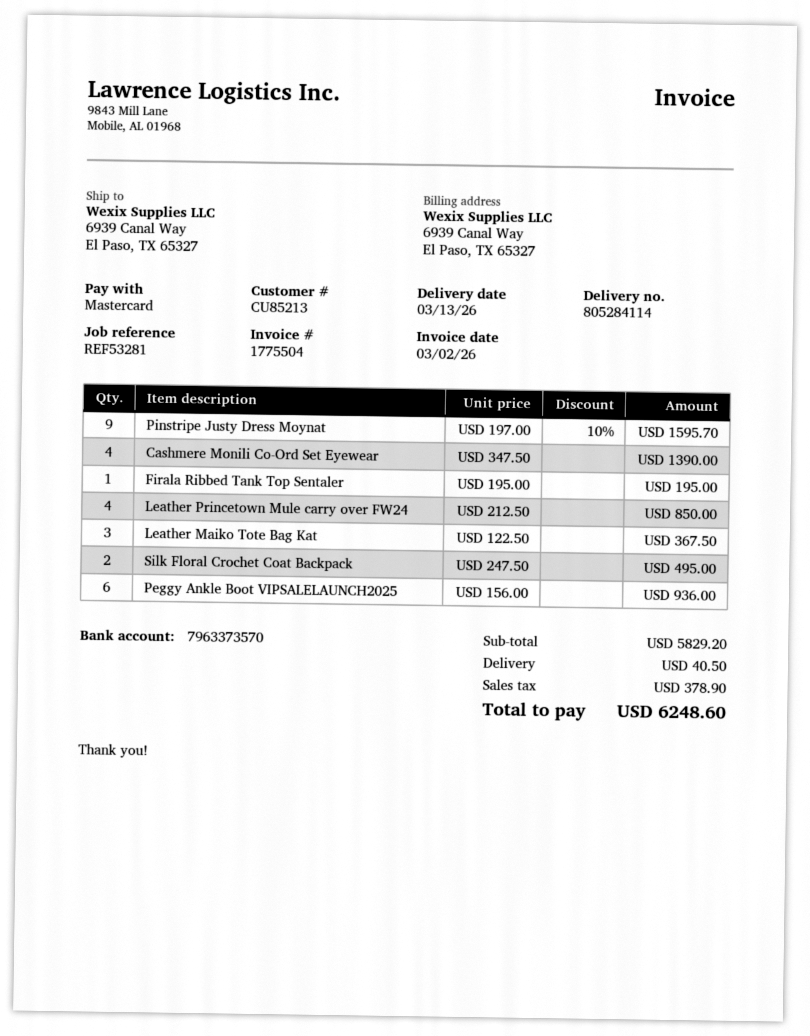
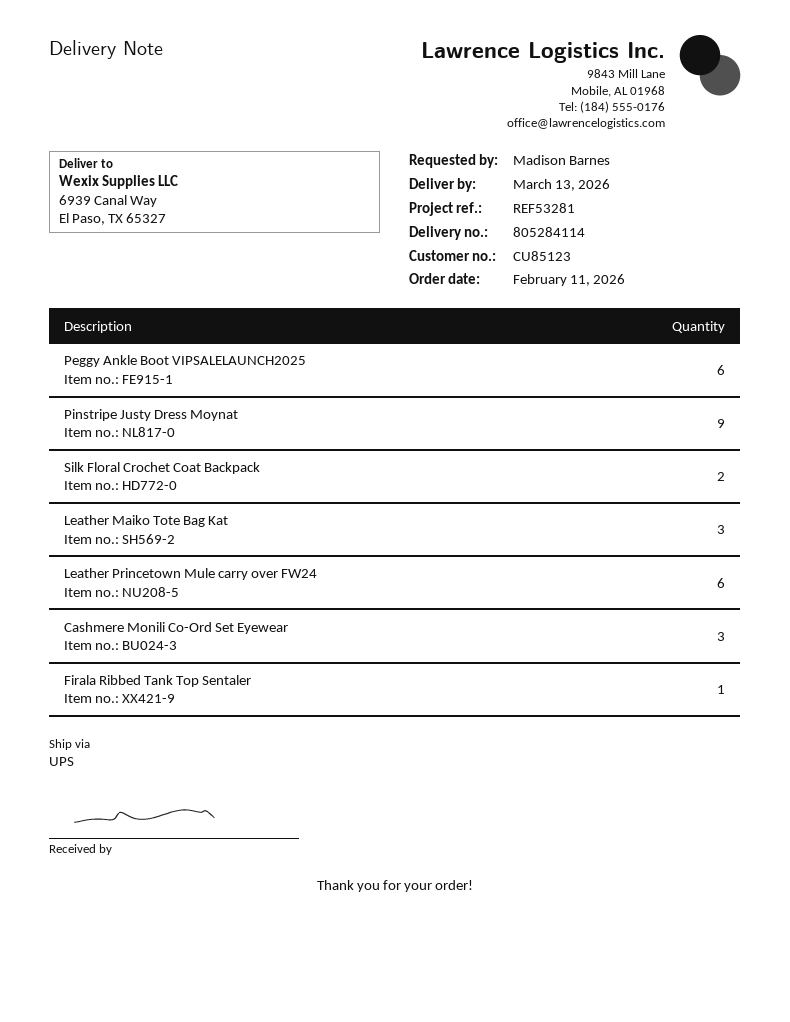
customer number: CU85213 -> CU85123
Cashmere Monili Co-Ord Set Eyewear: 4 -> 3
Leather Princetown Mule carry over FW24: 4 -> 6

